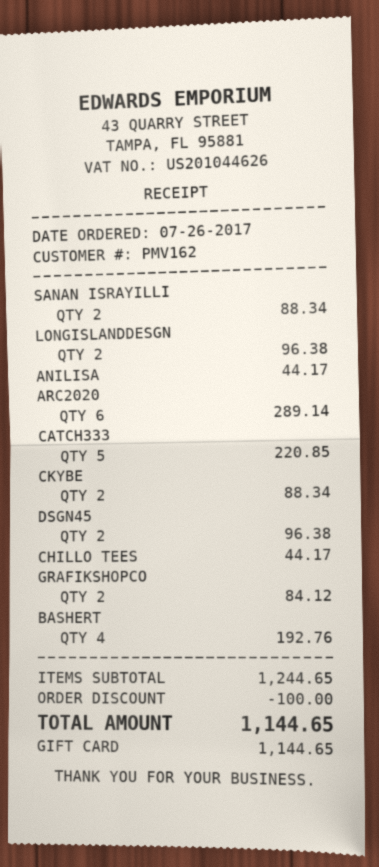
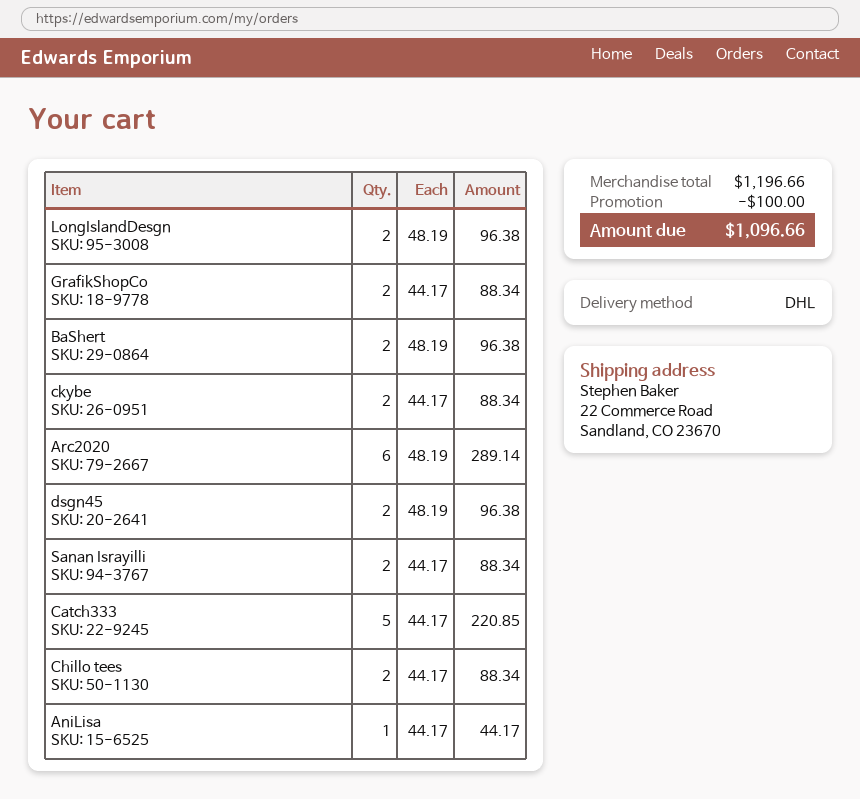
CHILLO TEES: 1 for 44.17 -> 2 for 88.34
GRAFIKSHOPCO: 2 for 84.12 -> 2 for 88.34
BASHERT: 4 for 192.76 -> 2 for 96.38
subtotal: 1244.65 -> 1196.66
total: 1144.65 -> 1096.66

